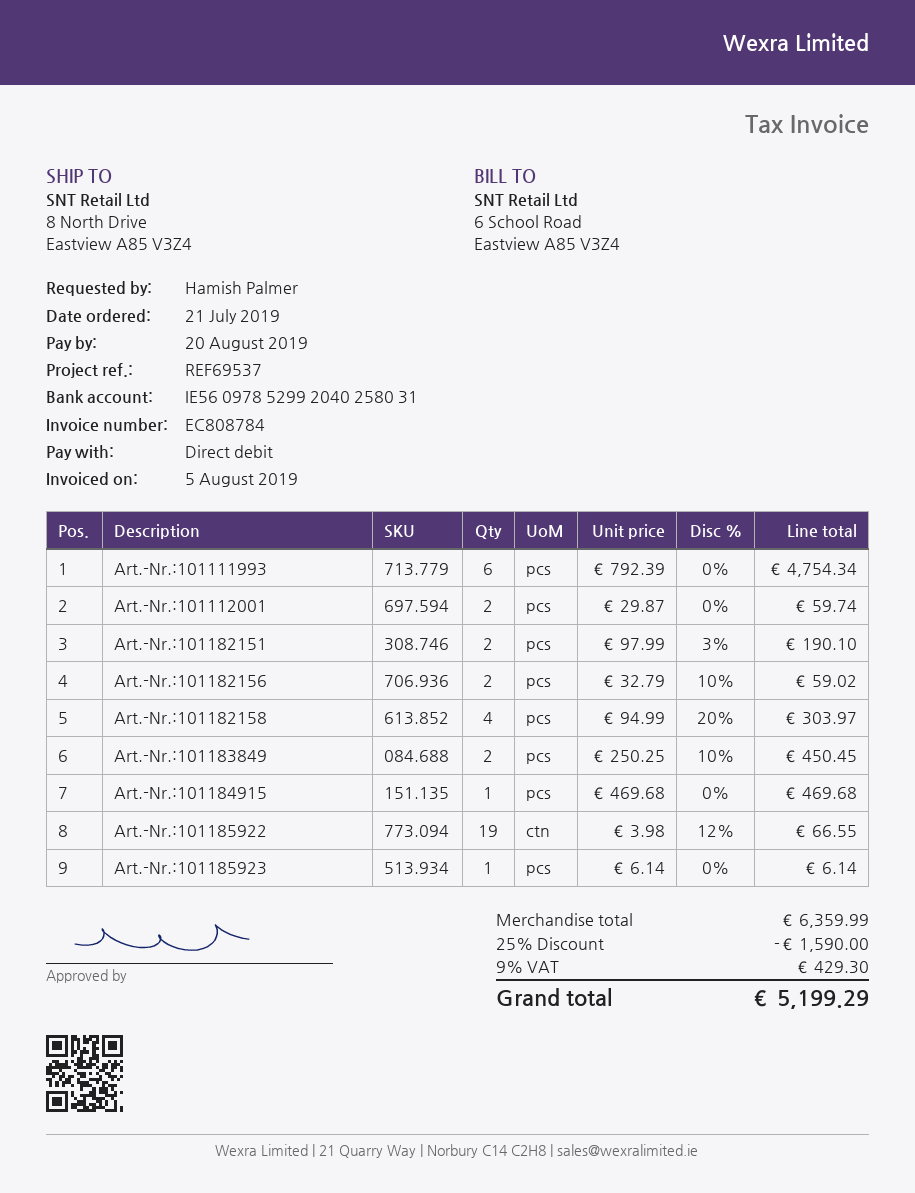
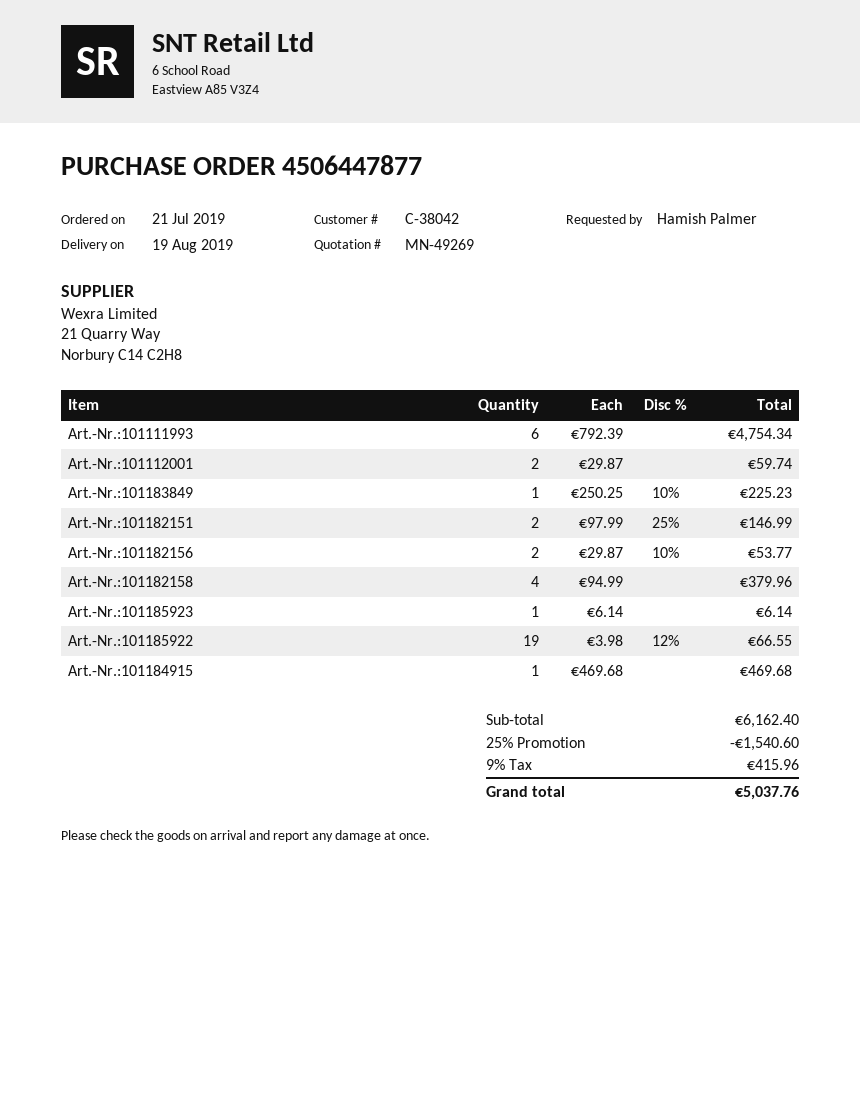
Art.-Nr.:101182151: 2 x 97.99 - 3% = 190.10 -> 2 x 97.99 - 25% = 146.99
Art.-Nr.:101182156: 2 x 32.79 - 10% = 59.02 -> 2 x 29.87 - 10% = 53.77
Art.-Nr.:101182158: 4 x 94.99 - 20% = 303.97 -> 4 x 94.99 = 379.96
Art.-Nr.:101183849: 2 x 250.25 - 10% = 450.45 -> 1 x 250.25 - 10% = 225.23
subtotal: 6359.99 -> 6162.40
discount: 25% = 1590.00 -> 25% = 1540.60
tax: 9% = 429.30 -> 9% = 415.96
total: 5199.29 -> 5037.76

